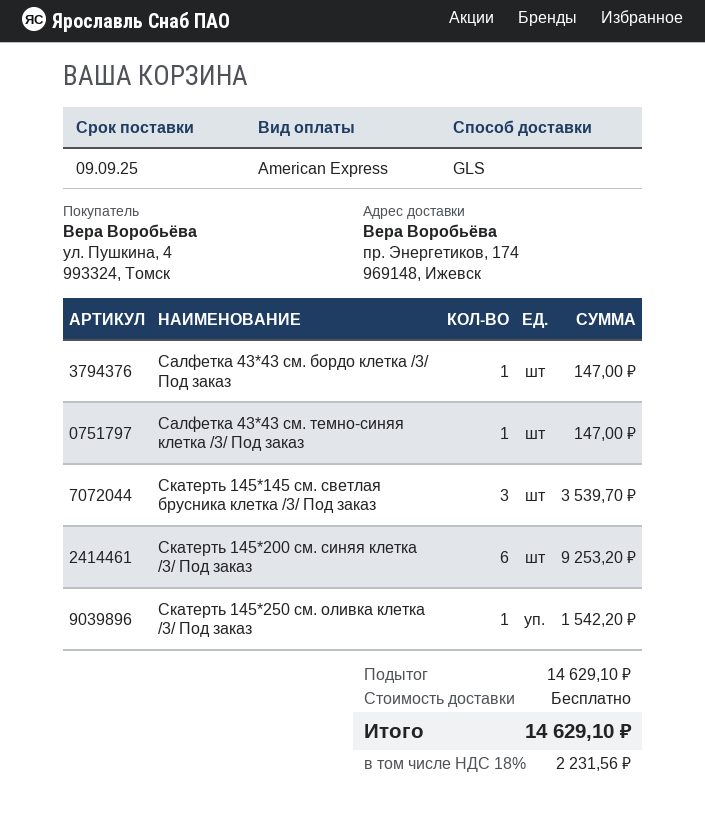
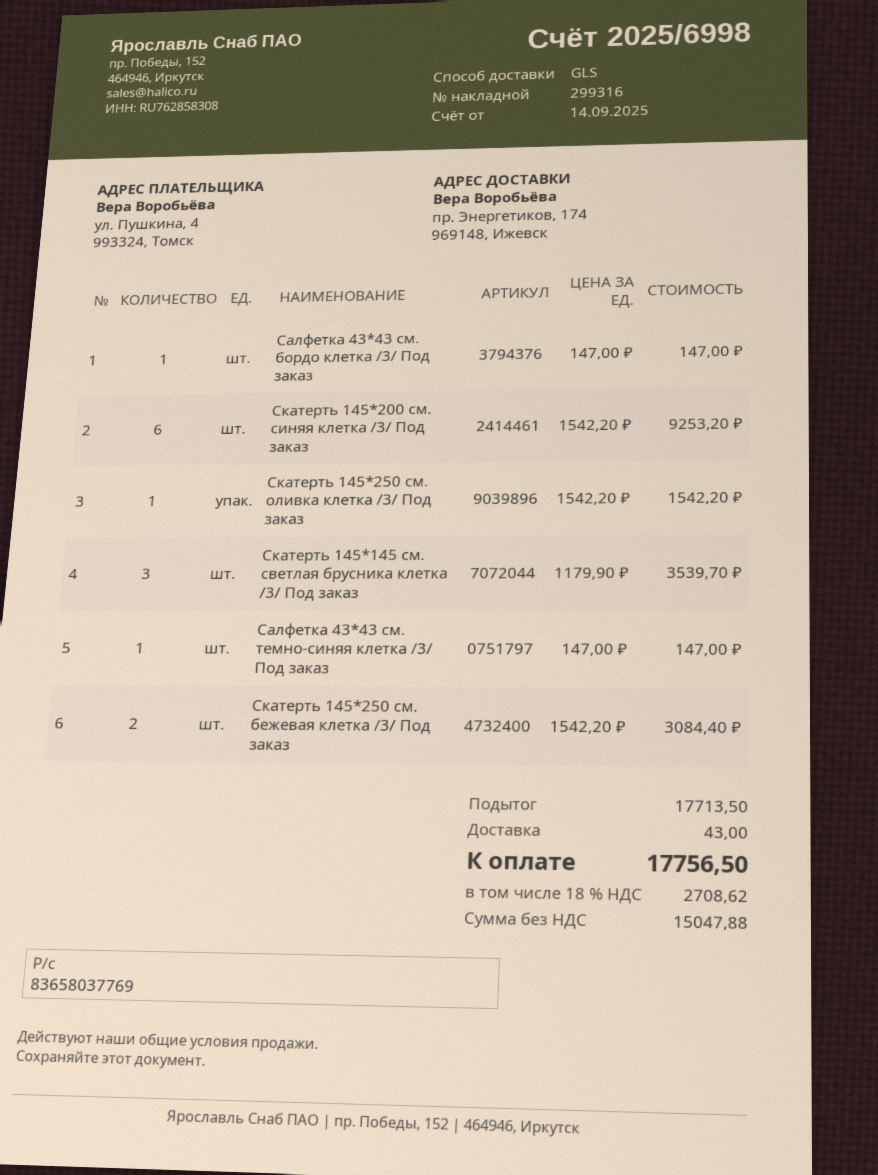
Скатерть 145*250 см. бежевая клетка /3/ Под заказ: none -> 2 for 3084.40
subtotal: 14629.10 -> 17713.50
shipping: 0.00 -> 43.00
tax: 18% = 2231.56 -> 18% = 2708.62
total: 14629.10 -> 17756.50

